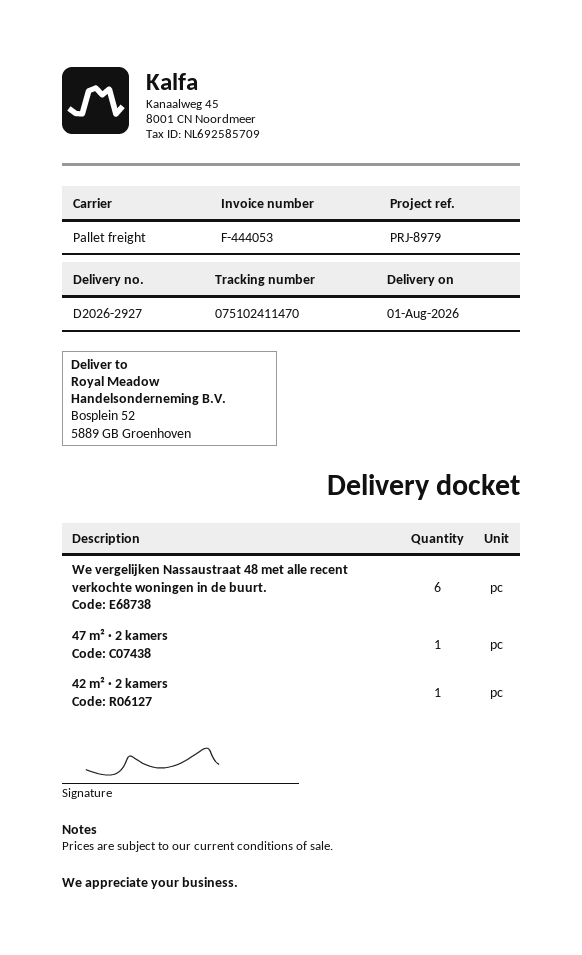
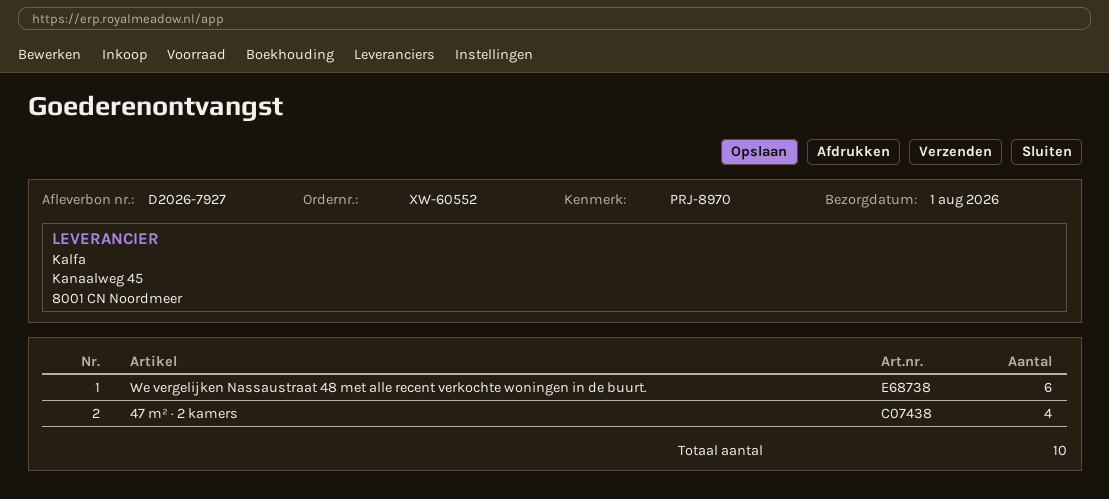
delivery note number: D2026-2927 -> D2026-7927
reference: PRJ-8979 -> PRJ-8970
47 m² · 2 kamers: 1 -> 4
42 m² · 2 kamers: 1 -> none

